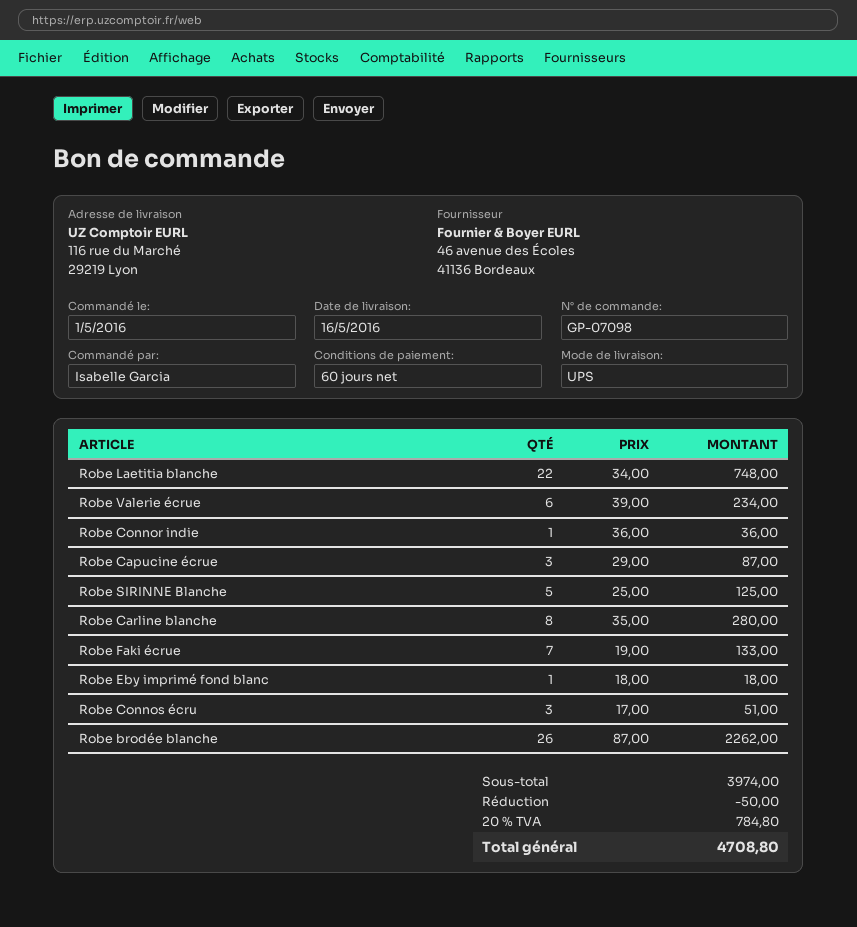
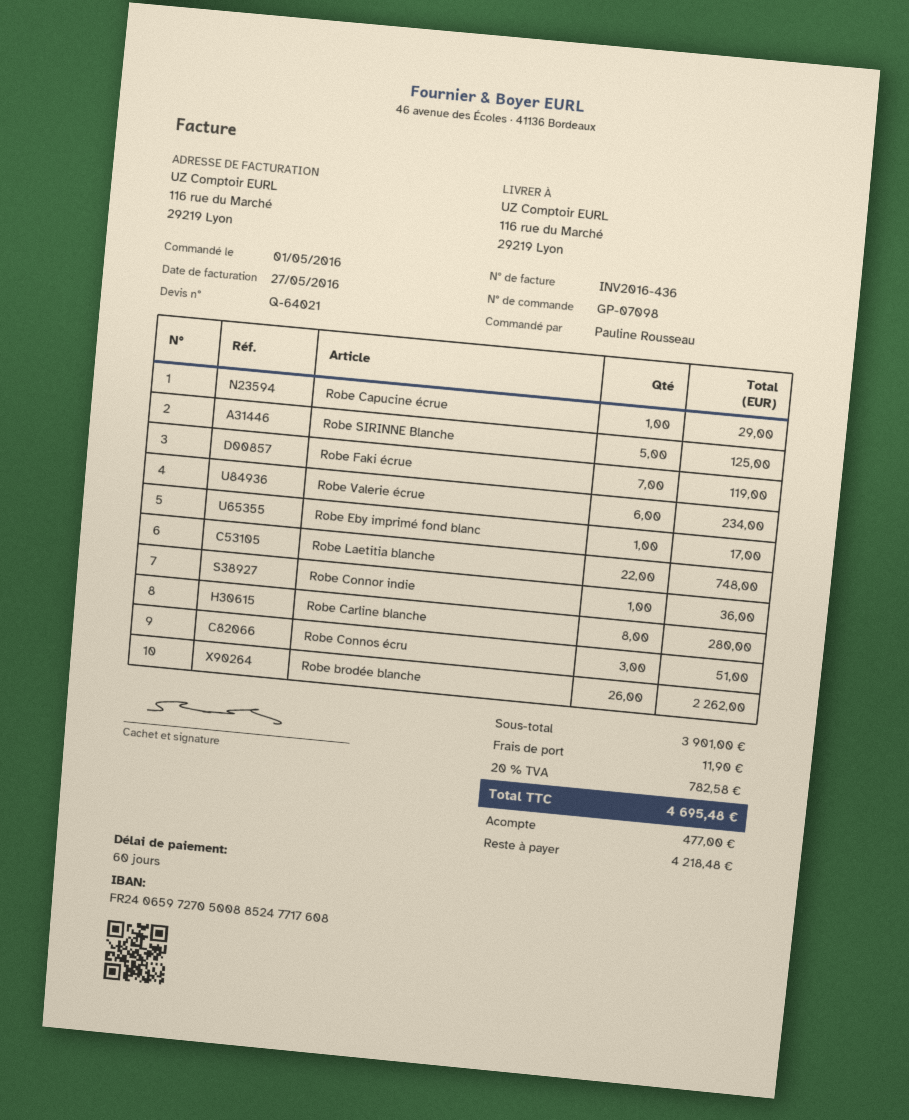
ordered by: Isabelle Garcia -> Pauline Rousseau
Robe Capucine écrue: 3 for 87.00 -> 1 for 29.00
Robe Faki écrue: 7 for 133.00 -> 7 for 119.00
Robe Eby imprimé fond blanc: 1 for 18.00 -> 1 for 17.00
subtotal: 3974.00 -> 3901.00
discount: 50.00 -> none
shipping: none -> 11.90
tax: 20% = 784.80 -> 20% = 782.58
total: 4708.80 -> 4695.48

